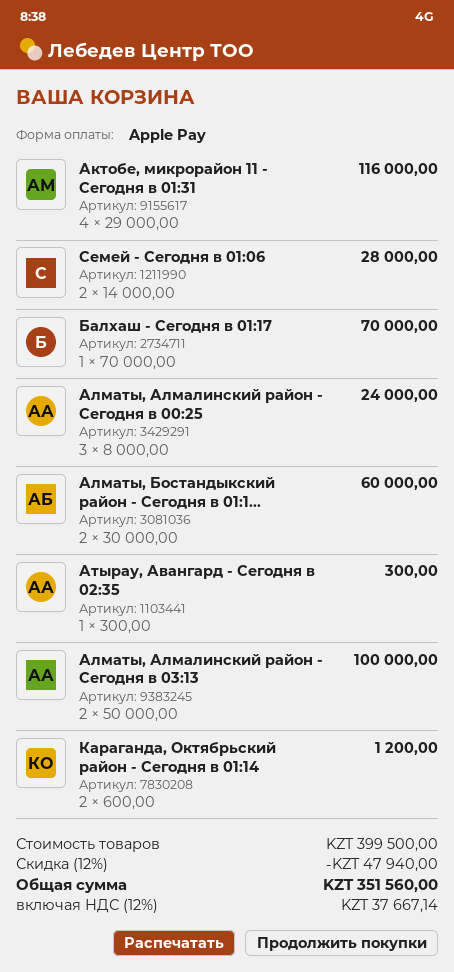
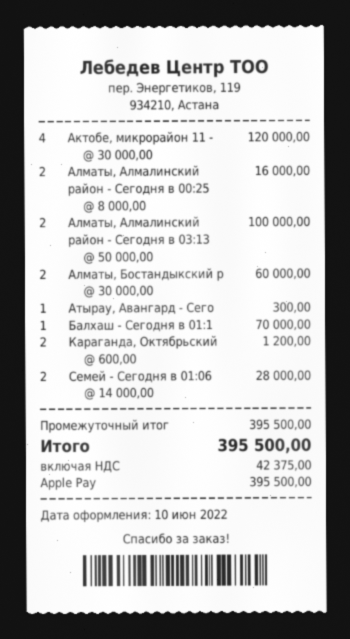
Актобе, микрорайон 11 - Сегодня в 01:31: 4 x 29000.00 = 116000.00 -> 4 x 30000.00 = 120000.00
Алматы, Алмалинский район - Сегодня в 00:25: 3 x 8000.00 = 24000.00 -> 2 x 8000.00 = 16000.00
subtotal: 399500.00 -> 395500.00
discount: 12% = 47940.00 -> none
tax: 37667.14 -> 42375.00
total: 351560.00 -> 395500.00

